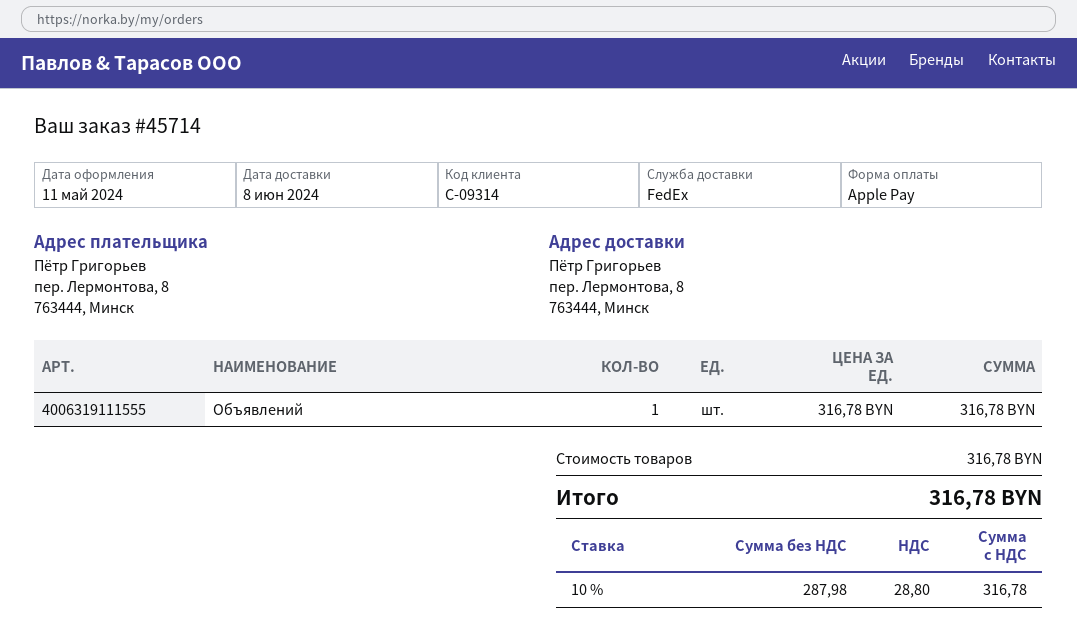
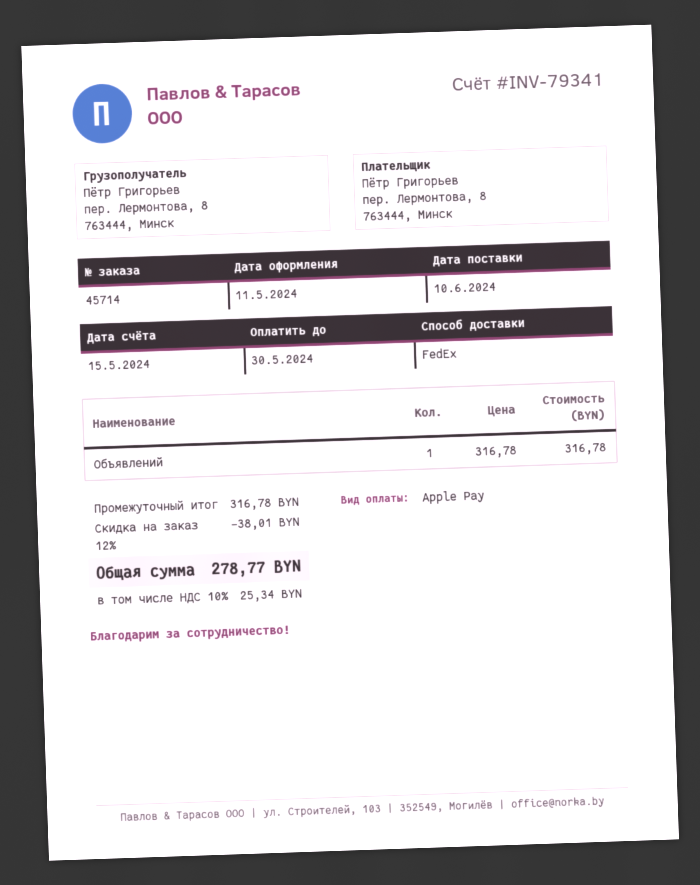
delivery date: 2024-06-08 -> 2024-06-10
discount: none -> 12% = 38.01
tax: 10% = 28.80 -> 10% = 25.34
total: 316.78 -> 278.77

